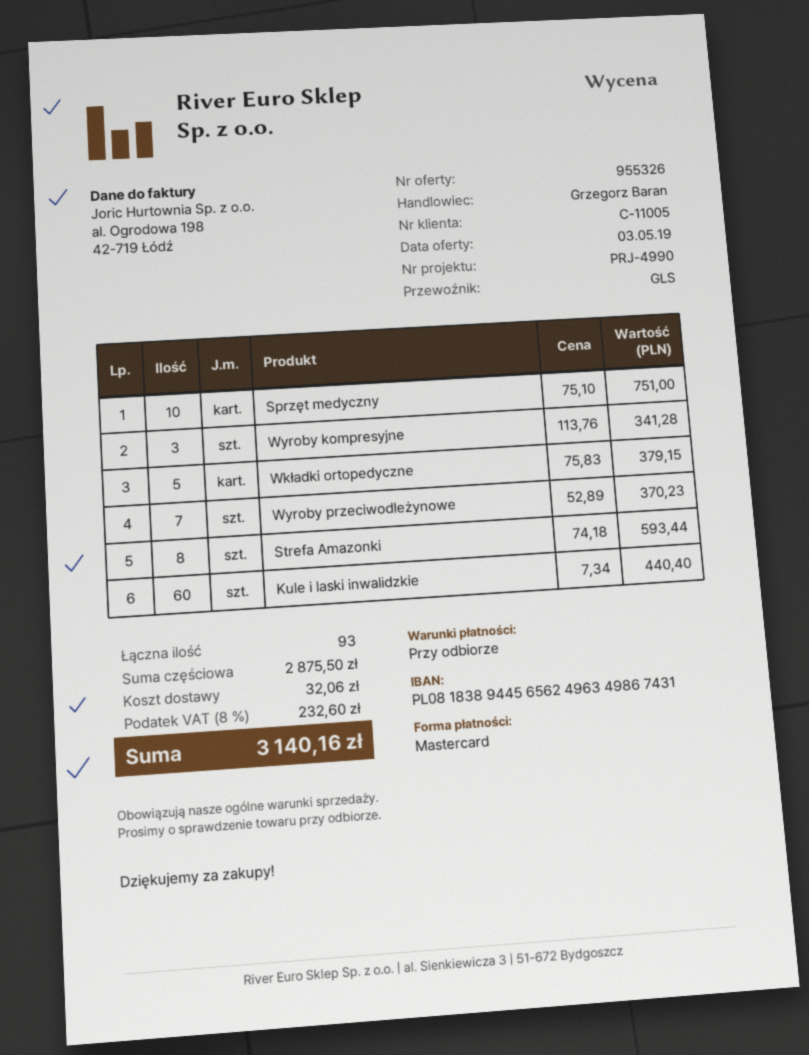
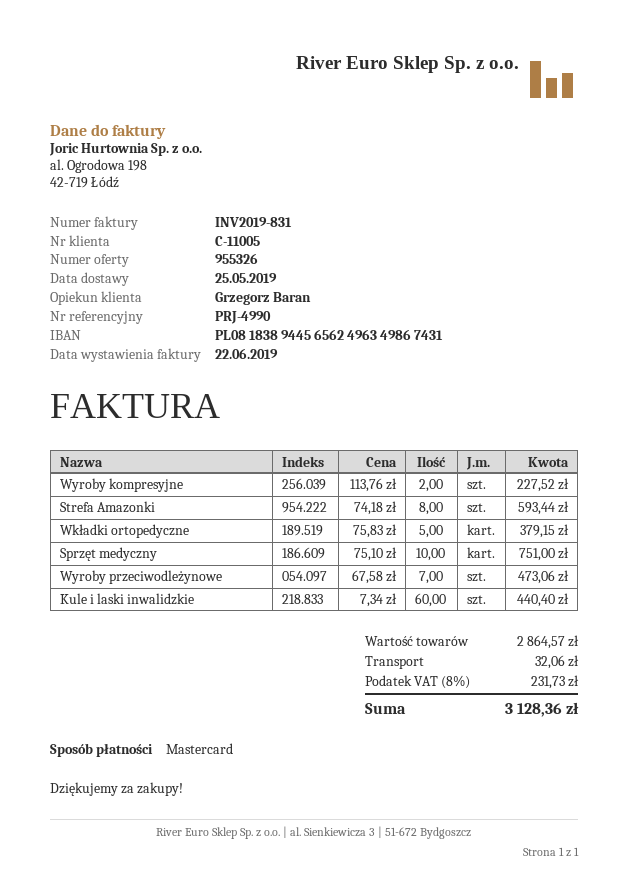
Wyroby kompresyjne: 3 x 113.76 = 341.28 -> 2 x 113.76 = 227.52
Wyroby przeciwodleżynowe: 7 x 52.89 = 370.23 -> 7 x 67.58 = 473.06
subtotal: 2875.50 -> 2864.57
tax: 8% = 232.60 -> 8% = 231.73
total: 3140.16 -> 3128.36

